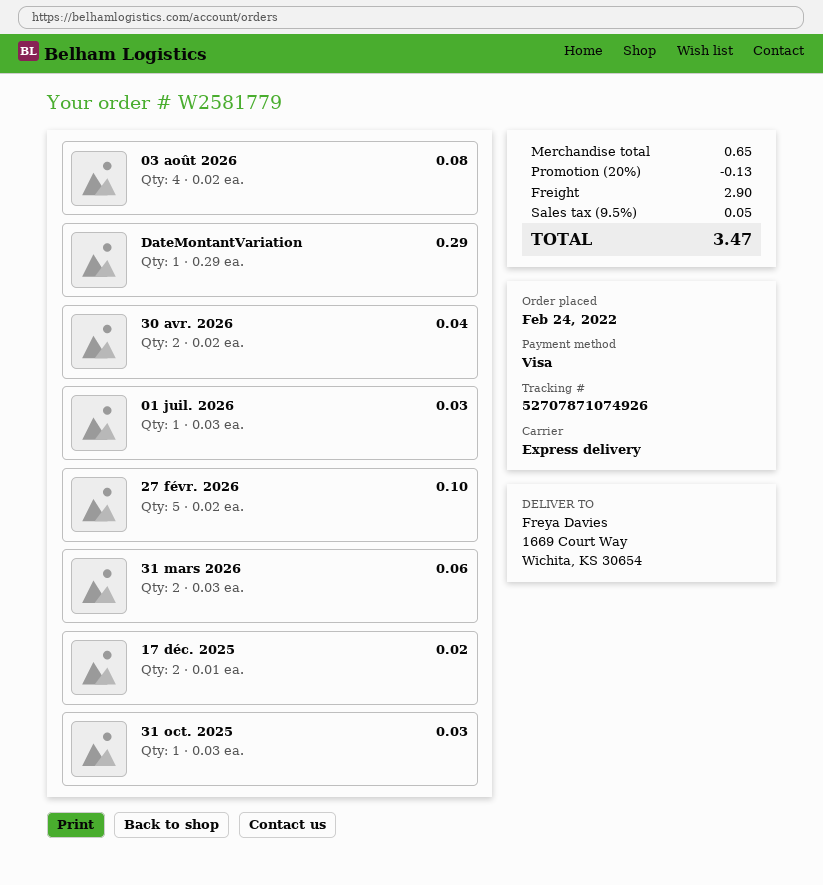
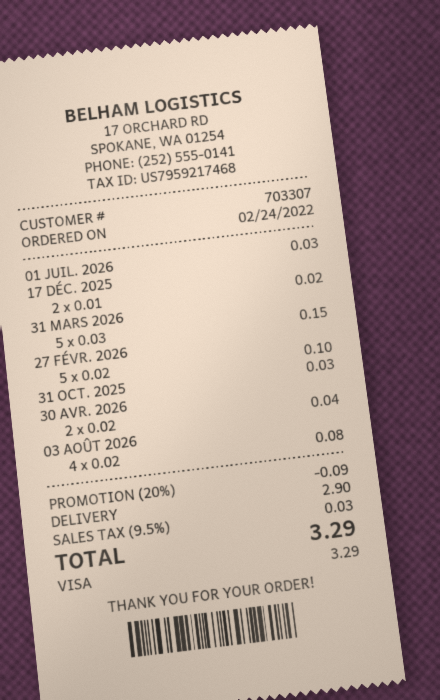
DateMontantVariation: 1 x 0.29 = 0.29 -> none
31 mars 2026: 2 x 0.03 = 0.06 -> 5 x 0.03 = 0.15
discount: 20% = 0.13 -> 20% = 0.09
tax: 9.5% = 0.05 -> 9.5% = 0.03
total: 3.47 -> 3.29

